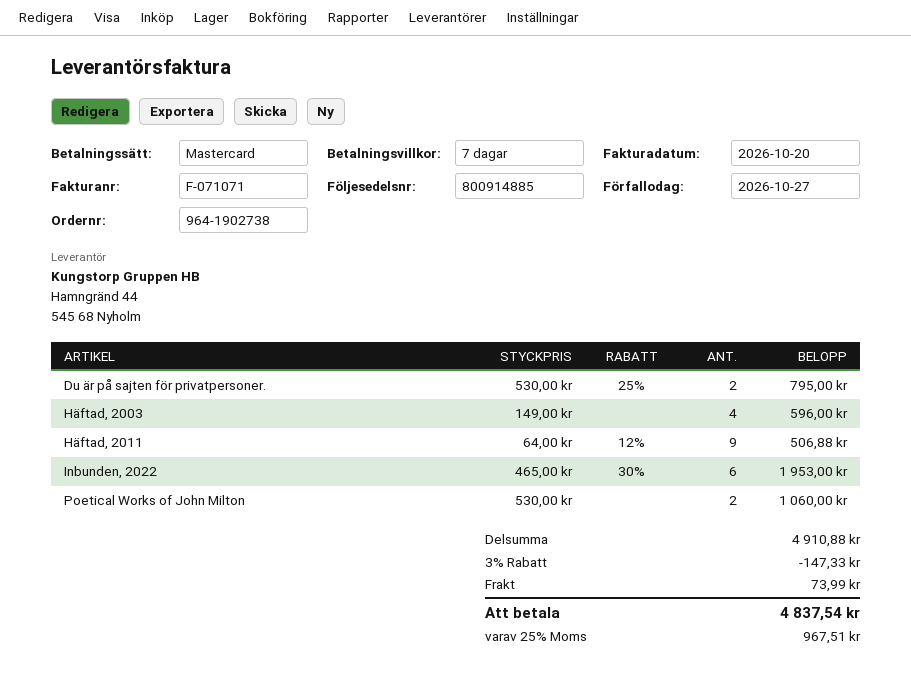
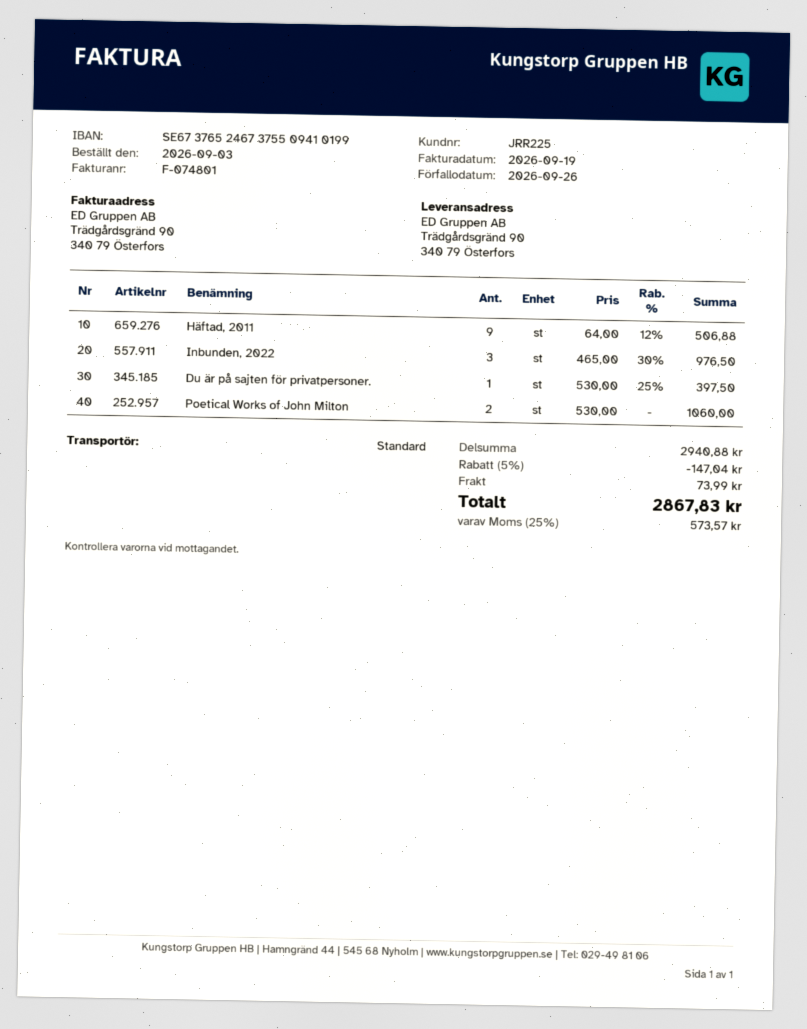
invoice number: F-071071 -> F-074801
invoice date: 2026-10-20 -> 2026-09-19
due date: 2026-10-27 -> 2026-09-26
Du är på sajten för privatpersoner.: 2 x 530.00 - 25% = 795.00 -> 1 x 530.00 - 25% = 397.50
Häftad, 2003: 4 x 149.00 = 596.00 -> none
Inbunden, 2022: 6 x 465.00 - 30% = 1953.00 -> 3 x 465.00 - 30% = 976.50
subtotal: 4910.88 -> 2940.88
discount: 3% = 147.33 -> 5% = 147.04
tax: 25% = 967.51 -> 25% = 573.57
total: 4837.54 -> 2867.83

